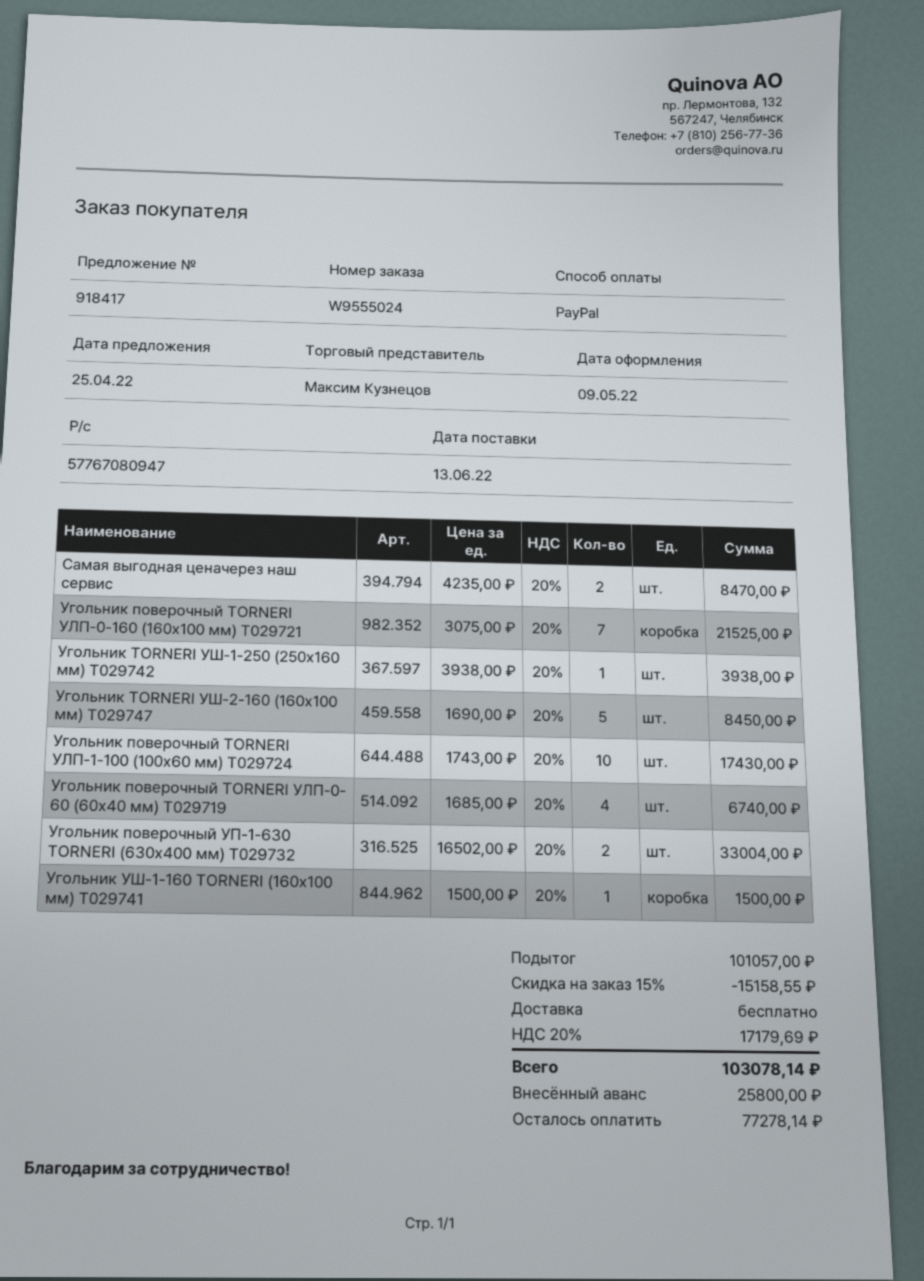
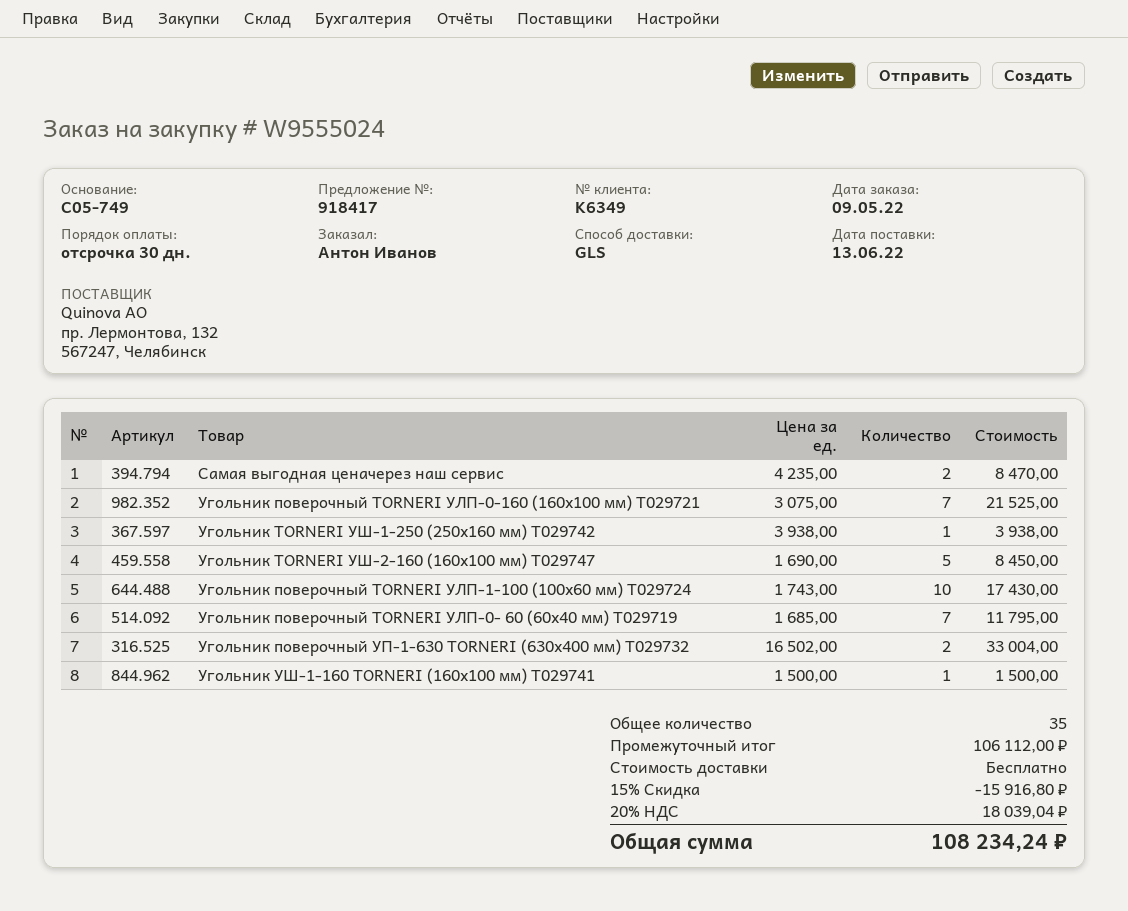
Угольник поверочный TORNERI УЛП-0- 60 (60х40 мм) Т029719: 4 x 1685.00 = 6740.00 -> 7 x 1685.00 = 11795.00
subtotal: 101057.00 -> 106112.00
discount: 15% = 15158.55 -> 15% = 15916.80
tax: 20% = 17179.69 -> 20% = 18039.04
total: 103078.14 -> 108234.24

